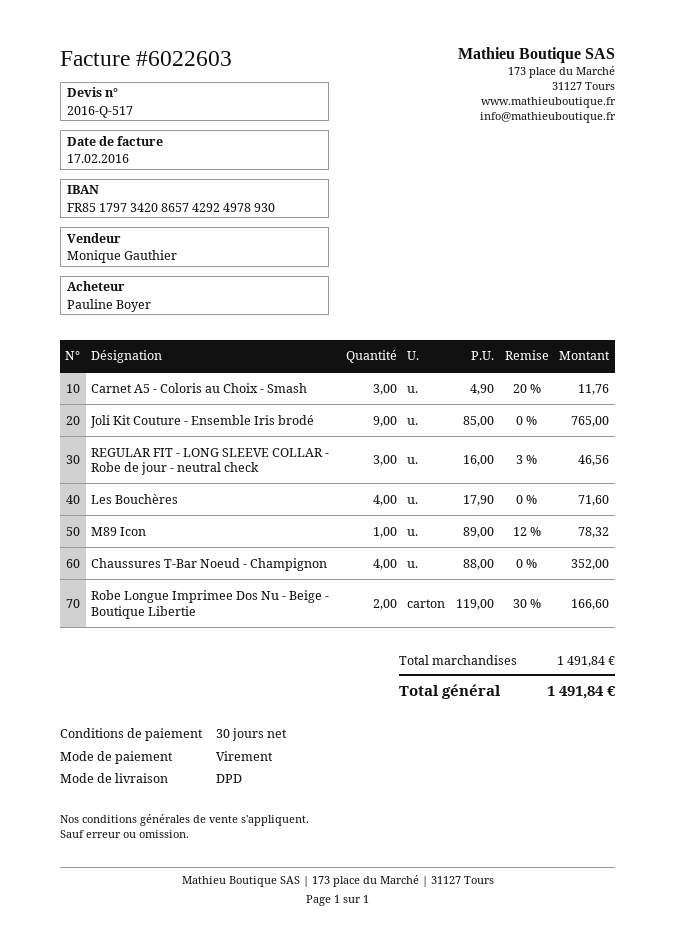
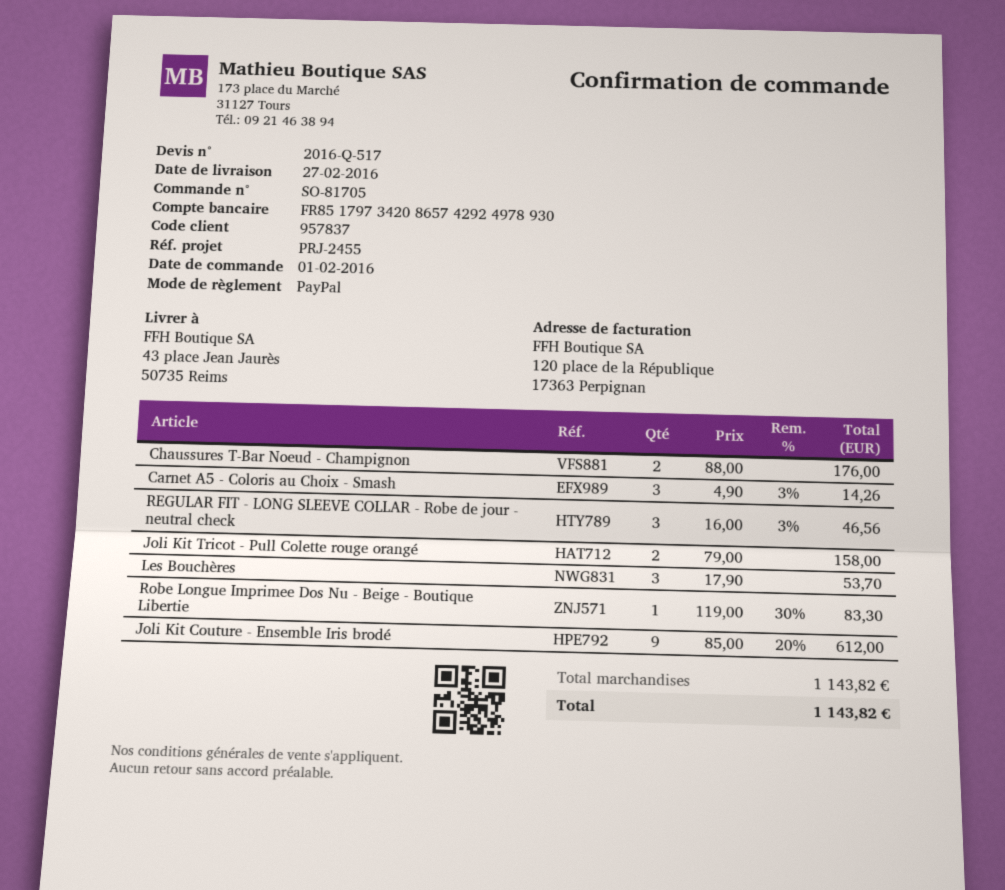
payment method: bank transfer -> PayPal
Carnet A5 - Coloris au Choix - Smash: 3 x 4.90 - 20% = 11.76 -> 3 x 4.90 - 3% = 14.26
Joli Kit Couture - Ensemble Iris brodé: 9 x 85.00 = 765.00 -> 9 x 85.00 - 20% = 612.00
Les Bouchères: 4 x 17.90 = 71.60 -> 3 x 17.90 = 53.70
M89 Icon: 1 x 89.00 - 12% = 78.32 -> none
Chaussures T-Bar Noeud - Champignon: 4 x 88.00 = 352.00 -> 2 x 88.00 = 176.00
Robe Longue Imprimee Dos Nu - Beige - Boutique Libertie: 2 x 119.00 - 30% = 166.60 -> 1 x 119.00 - 30% = 83.30
Joli Kit Tricot - Pull Colette rouge orangé: none -> 2 x 79.00 = 158.00
subtotal: 1491.84 -> 1143.82
total: 1491.84 -> 1143.82

